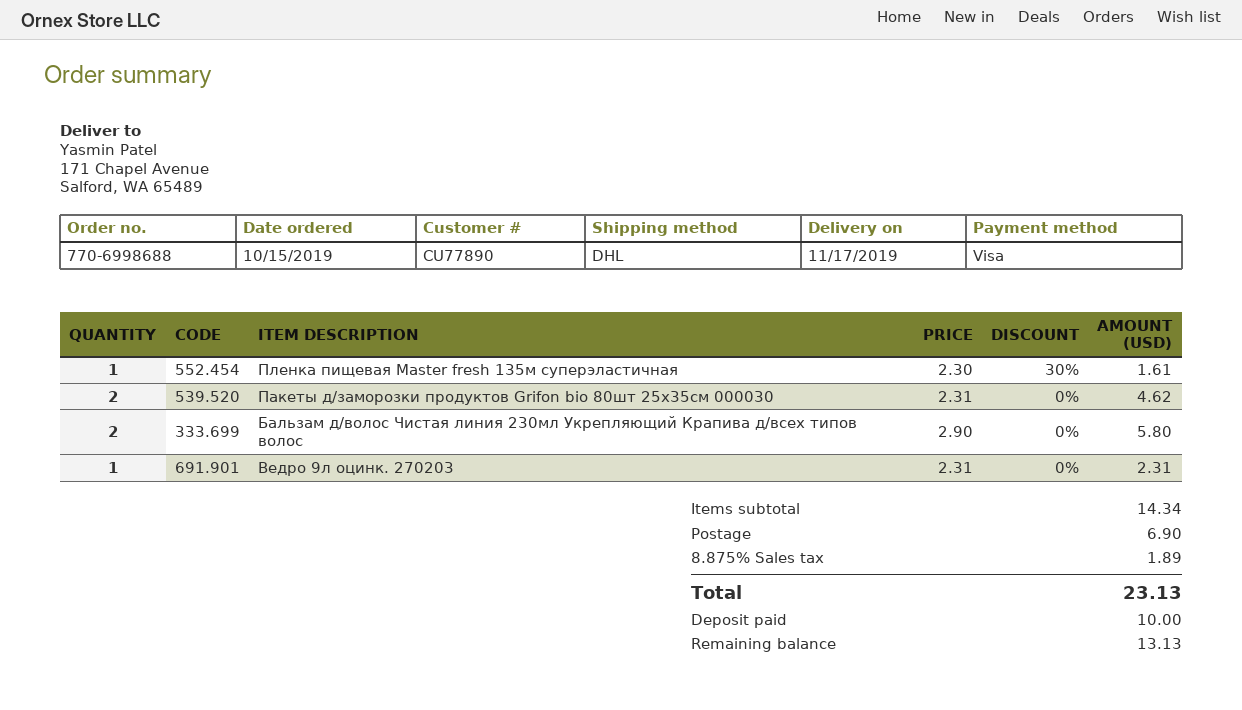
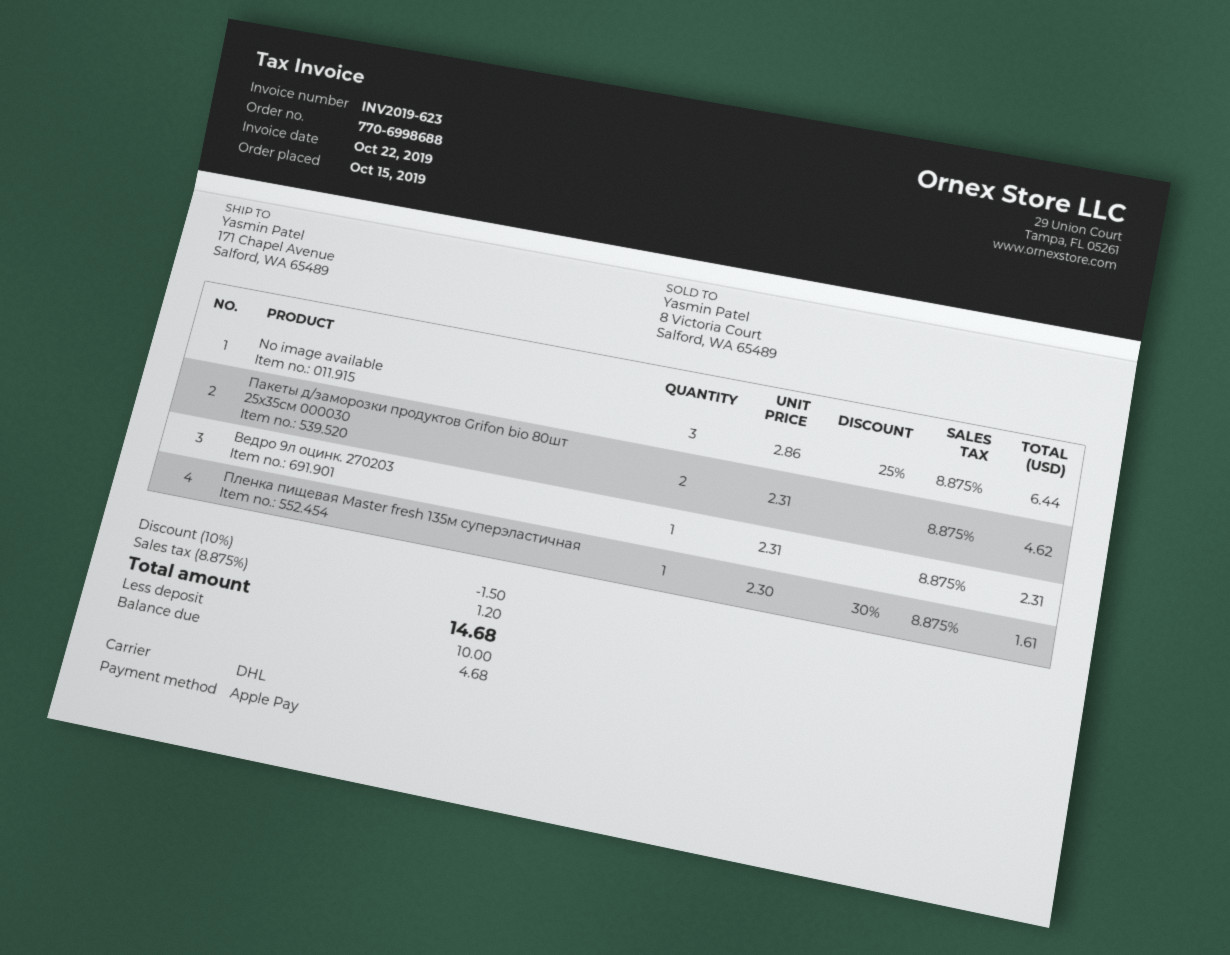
payment method: Visa -> Apple Pay
Бальзам д/волос Чистая линия 230мл Укрепляющий Крапива д/всех типов волос: 2 x 2.90 = 5.80 -> none
No image available: none -> 3 x 2.86 - 25% = 6.44
discount: none -> 10% = 1.50
shipping: 6.90 -> none
tax: 8.875% = 1.89 -> 8.875% = 1.20
total: 23.13 -> 14.68
balance: 13.13 -> 4.68

